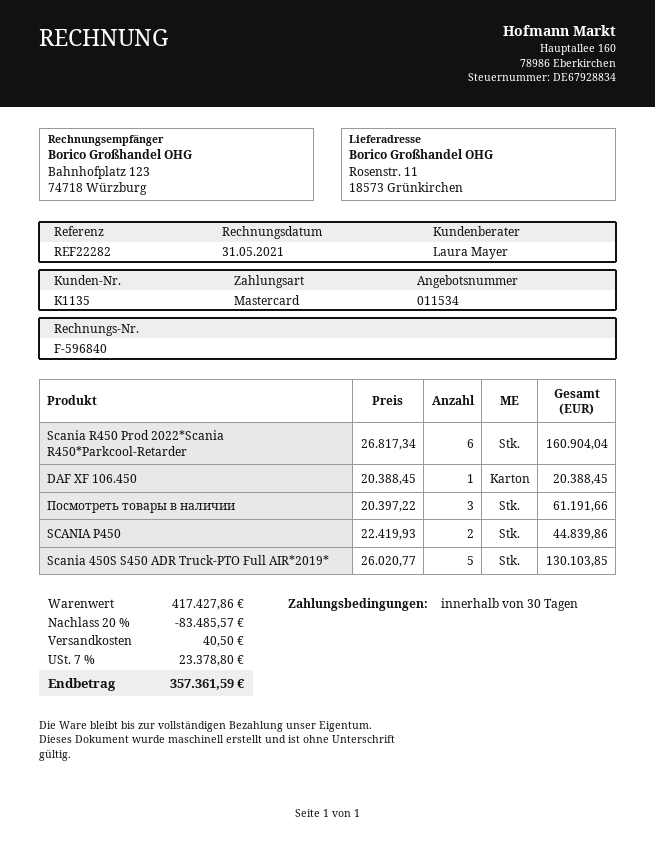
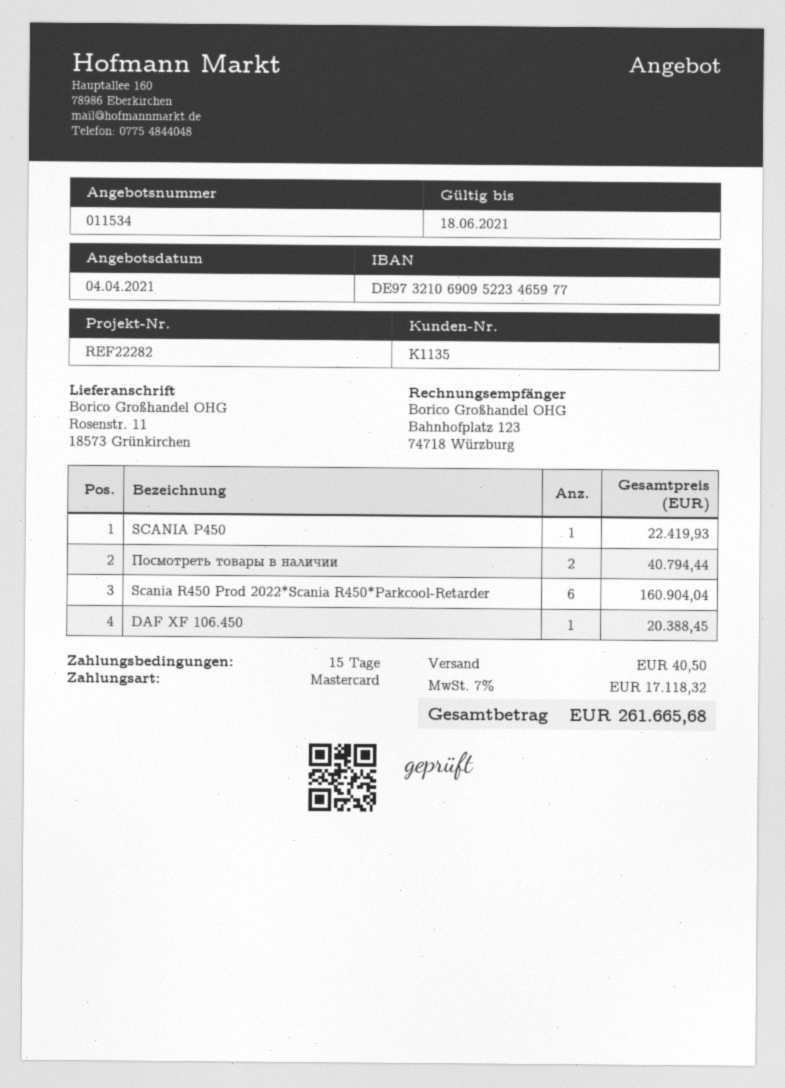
payment terms: 30 days -> 15 days
Посмотреть товары в наличии: 3 for 61191.66 -> 2 for 40794.44
SCANIA P450: 2 for 44839.86 -> 1 for 22419.93
Scania 450S S450 ADR Truck-PTO Full AIR*2019*: 5 for 130103.85 -> none
discount: 20% = 83485.57 -> none
tax: 7% = 23378.80 -> 7% = 17118.32
total: 357361.59 -> 261665.68

